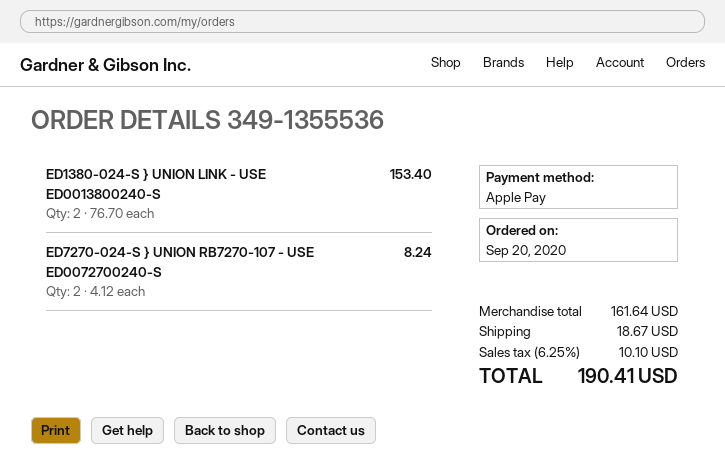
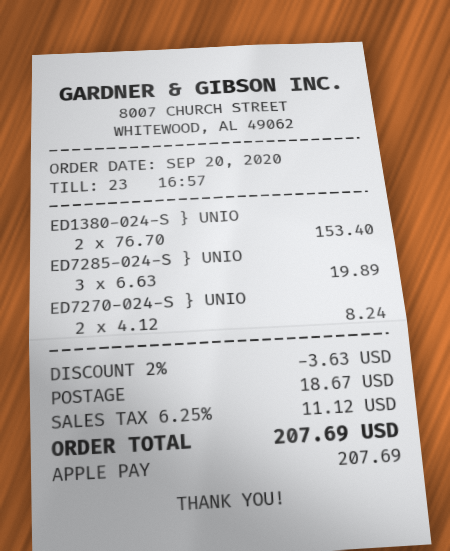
ED7285-024-S } UNIO: none -> 3 x 6.63 = 19.89
discount: none -> 2% = 3.63
tax: 6.25% = 10.10 -> 6.25% = 11.12
total: 190.41 -> 207.69

